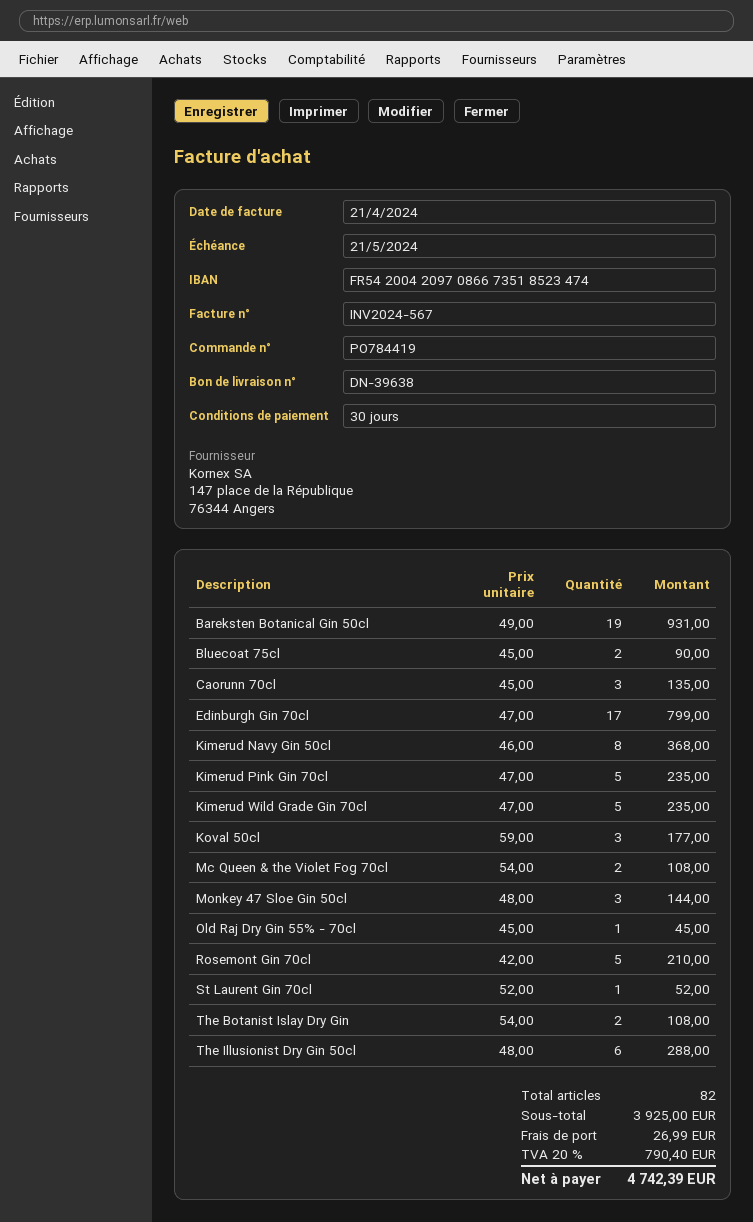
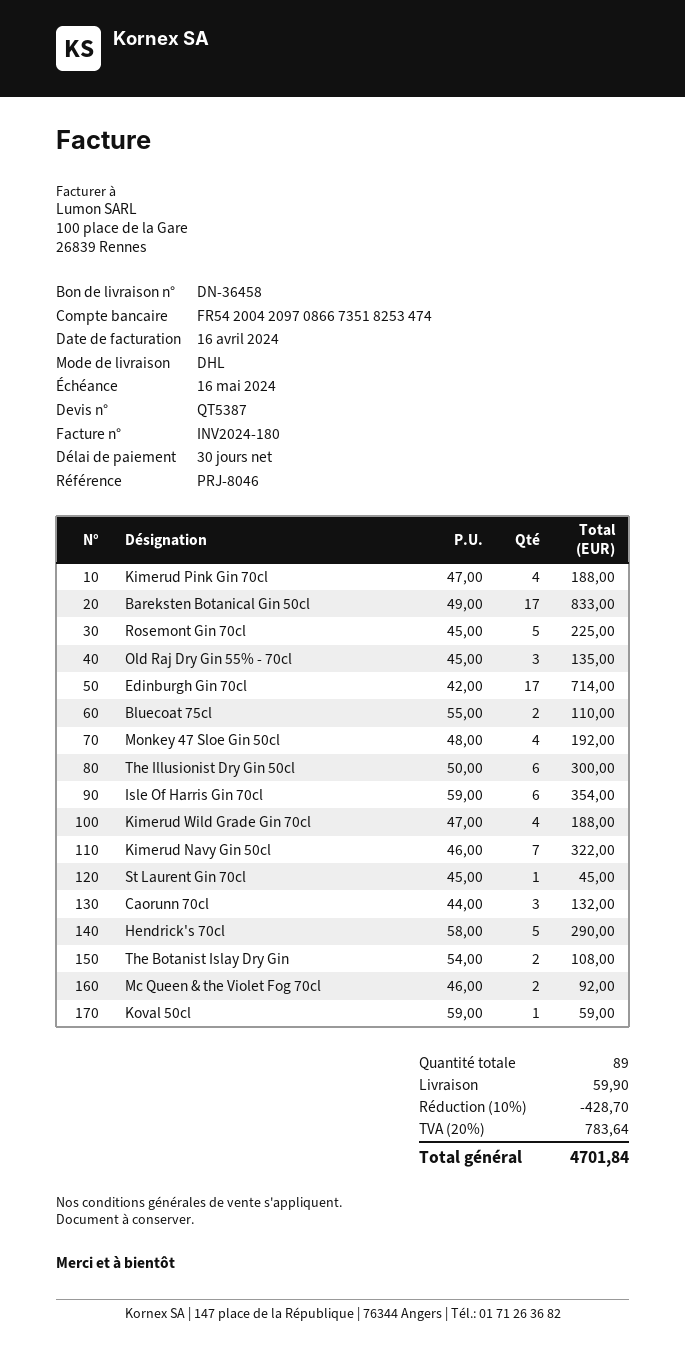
delivery note number: DN-39638 -> DN-36458
invoice number: INV2024-567 -> INV2024-180
invoice date: 2024-04-21 -> 2024-04-16
due date: 2024-05-21 -> 2024-05-16
bank account: FR5420042097086673518523474 -> FR5420042097086673518253474
Bareksten Botanical Gin 50cl: 19 x 49.00 = 931.00 -> 17 x 49.00 = 833.00
Bluecoat 75cl: 2 x 45.00 = 90.00 -> 2 x 55.00 = 110.00
Caorunn 70cl: 3 x 45.00 = 135.00 -> 3 x 44.00 = 132.00
Edinburgh Gin 70cl: 17 x 47.00 = 799.00 -> 17 x 42.00 = 714.00
Kimerud Navy Gin 50cl: 8 x 46.00 = 368.00 -> 7 x 46.00 = 322.00
Kimerud Pink Gin 70cl: 5 x 47.00 = 235.00 -> 4 x 47.00 = 188.00
Kimerud Wild Grade Gin 70cl: 5 x 47.00 = 235.00 -> 4 x 47.00 = 188.00
Koval 50cl: 3 x 59.00 = 177.00 -> 1 x 59.00 = 59.00
Mc Queen & the Violet Fog 70cl: 2 x 54.00 = 108.00 -> 2 x 46.00 = 92.00
Monkey 47 Sloe Gin 50cl: 3 x 48.00 = 144.00 -> 4 x 48.00 = 192.00
Old Raj Dry Gin 55% - 70cl: 1 x 45.00 = 45.00 -> 3 x 45.00 = 135.00
Rosemont Gin 70cl: 5 x 42.00 = 210.00 -> 5 x 45.00 = 225.00
St Laurent Gin 70cl: 1 x 52.00 = 52.00 -> 1 x 45.00 = 45.00
The Illusionist Dry Gin 50cl: 6 x 48.00 = 288.00 -> 6 x 50.00 = 300.00
Isle Of Harris Gin 70cl: none -> 6 x 59.00 = 354.00
Hendrick's 70cl: none -> 5 x 58.00 = 290.00
total quantity: 82 -> 89
discount: none -> 10% = 428.70
shipping: 26.99 -> 59.90
tax: 20% = 790.40 -> 20% = 783.64
total: 4742.39 -> 4701.84

